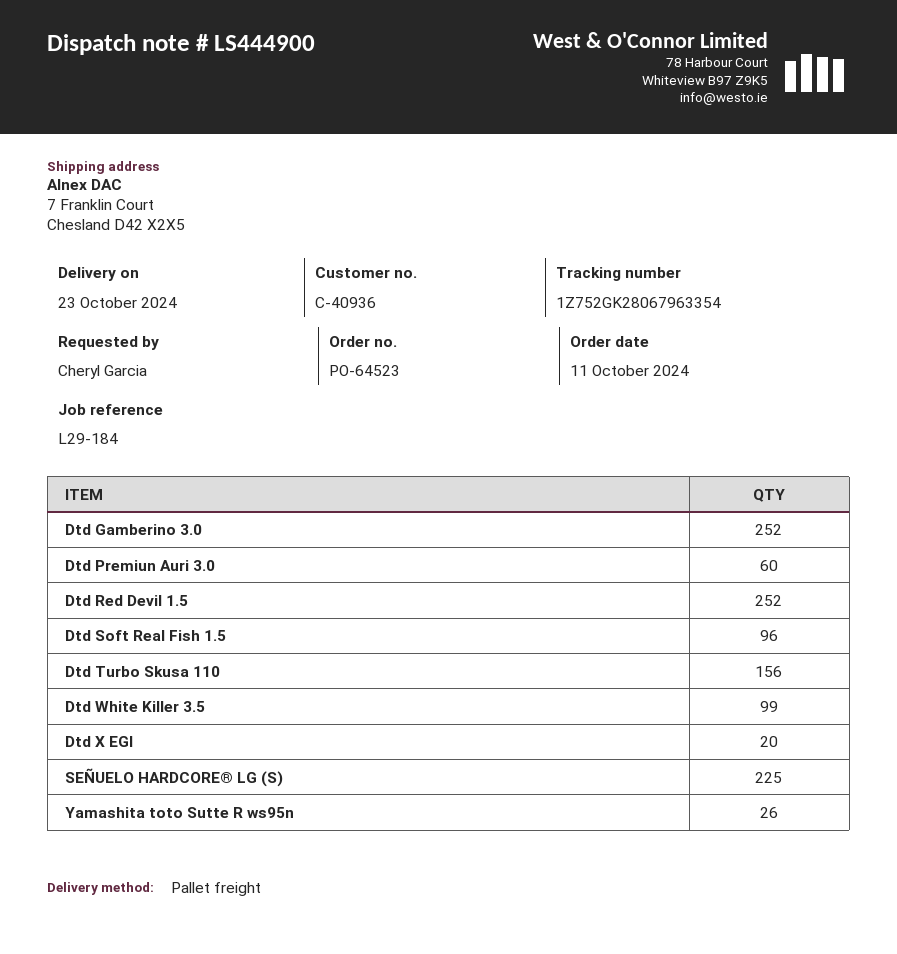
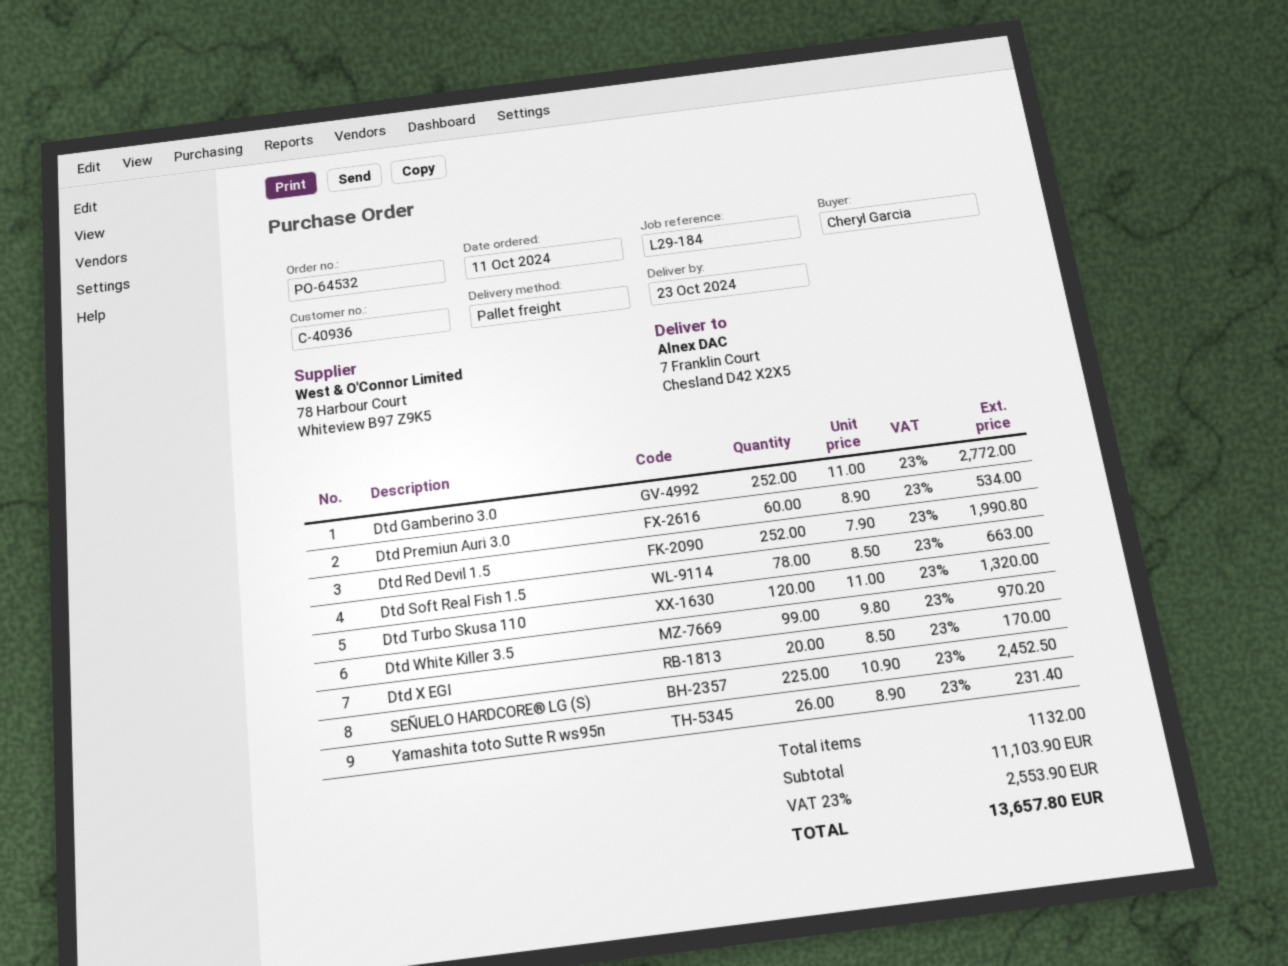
order number: PO-64523 -> PO-64532
Dtd Soft Real Fish 1.5: 96 -> 78
Dtd Turbo Skusa 110: 156 -> 120

